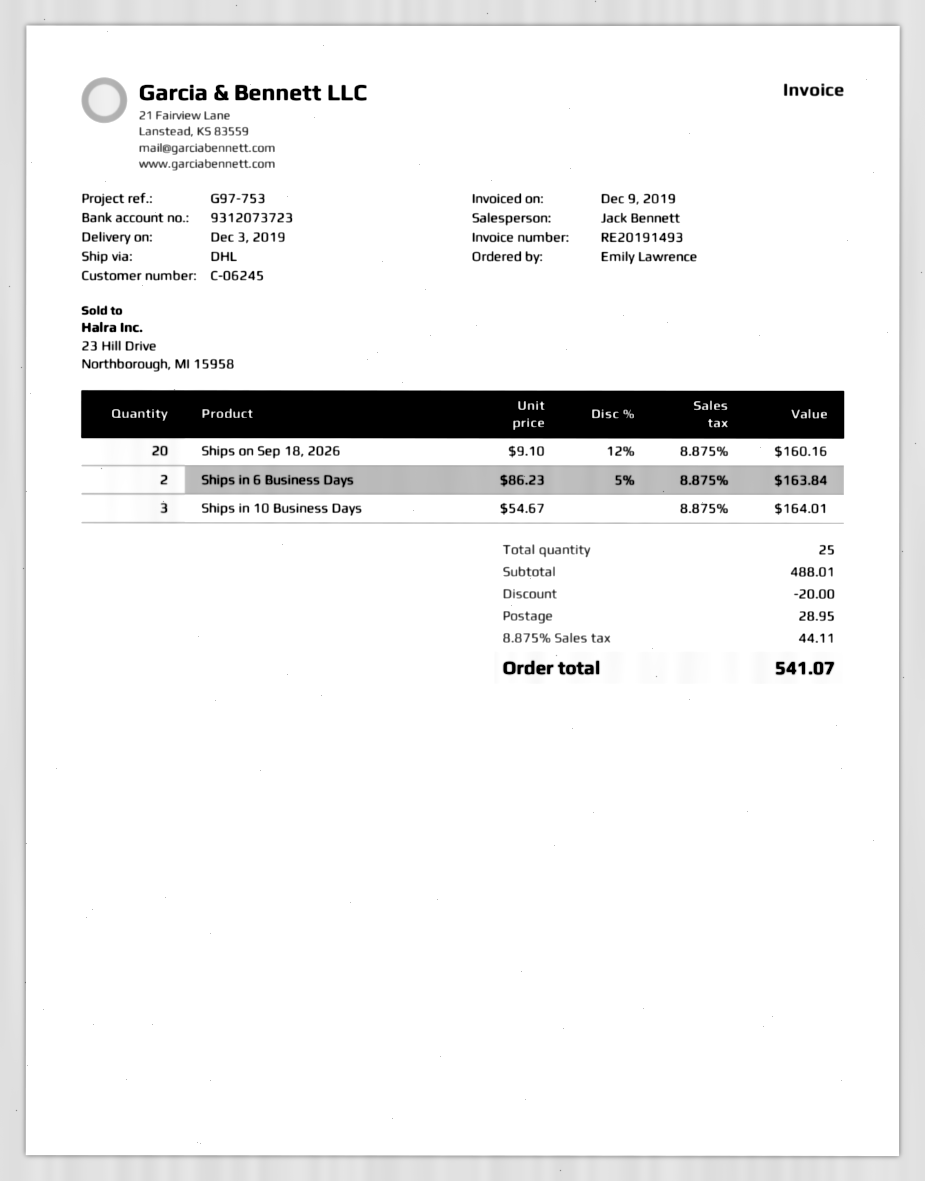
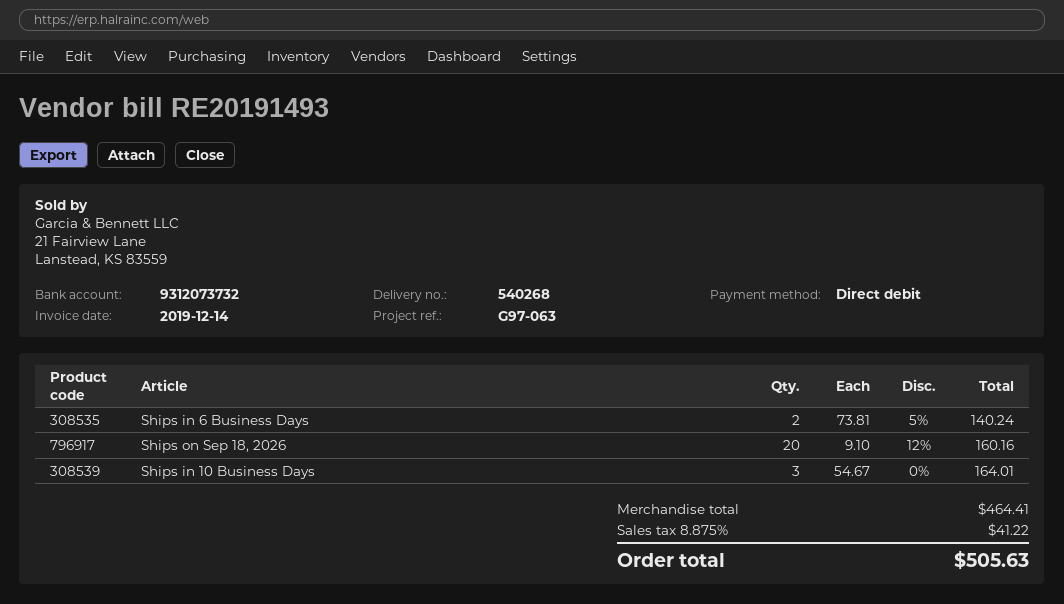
invoice date: 2019-12-09 -> 2019-12-14
reference: G97-753 -> G97-063
bank account: 9312073723 -> 9312073732
Ships in 6 Business Days: 2 x 86.23 - 5% = 163.84 -> 2 x 73.81 - 5% = 140.24
subtotal: 488.01 -> 464.41
discount: 20.00 -> none
shipping: 28.95 -> none
tax: 8.875% = 44.11 -> 8.875% = 41.22
total: 541.07 -> 505.63

